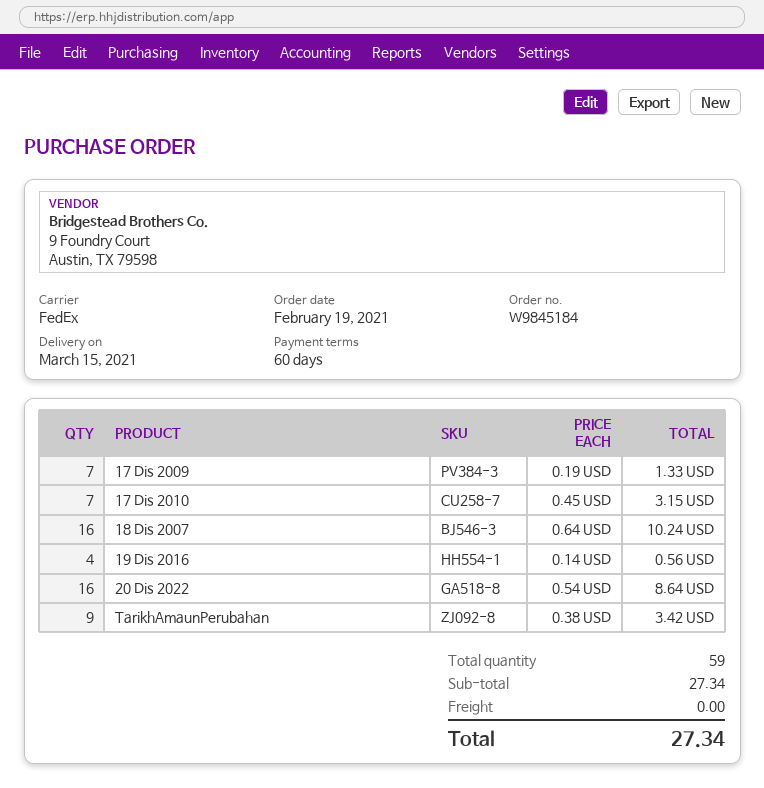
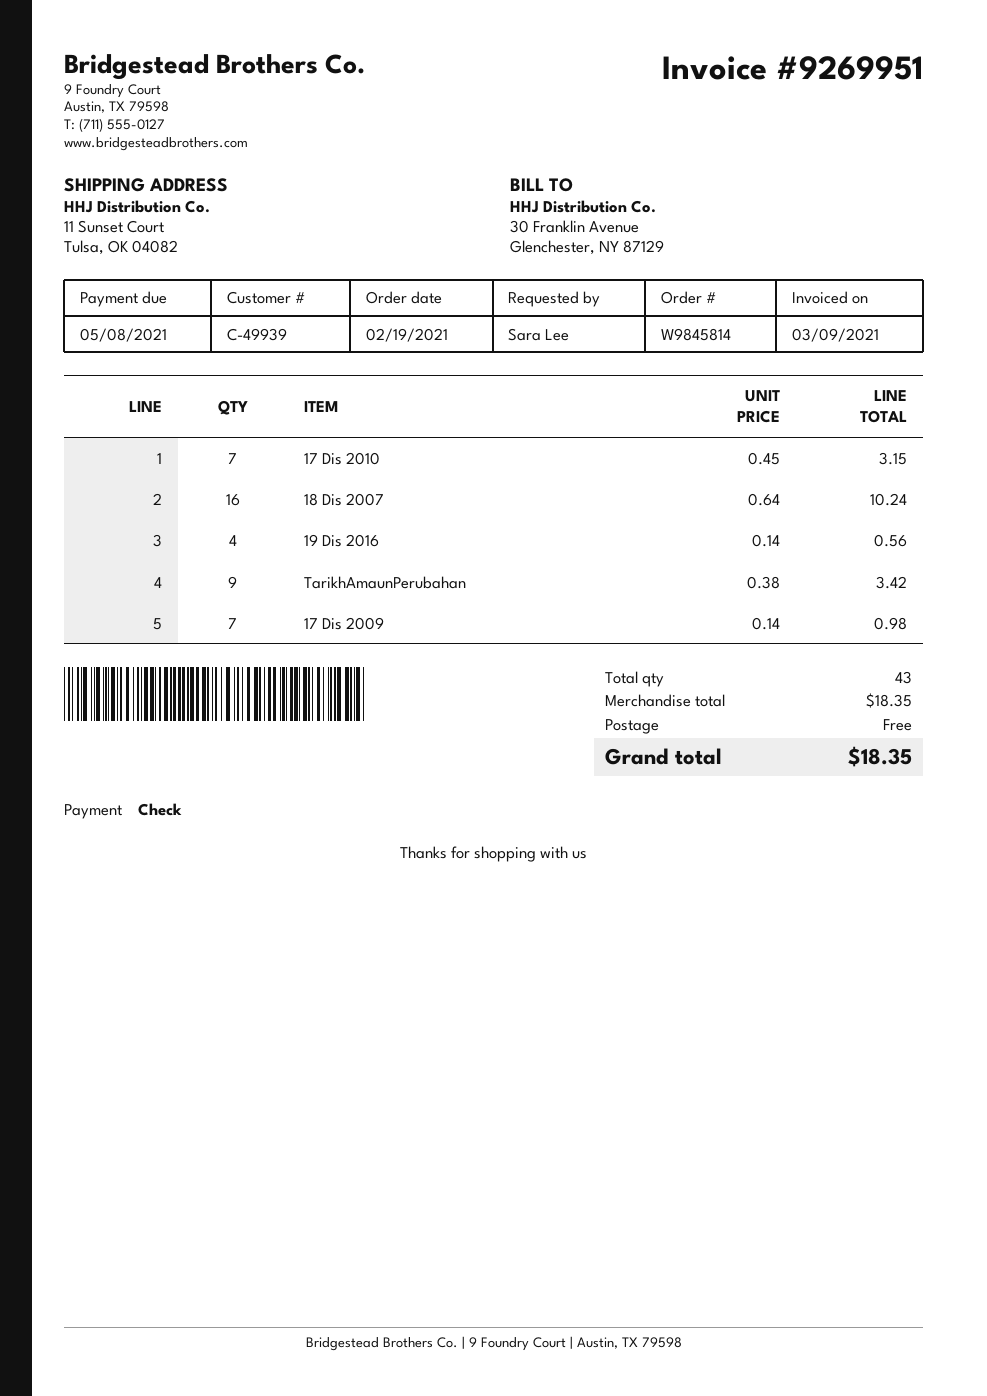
order number: W9845184 -> W9845814
17 Dis 2009: 7 x 0.19 = 1.33 -> 7 x 0.14 = 0.98
20 Dis 2022: 16 x 0.54 = 8.64 -> none
total quantity: 59 -> 43
subtotal: 27.34 -> 18.35
total: 27.34 -> 18.35

